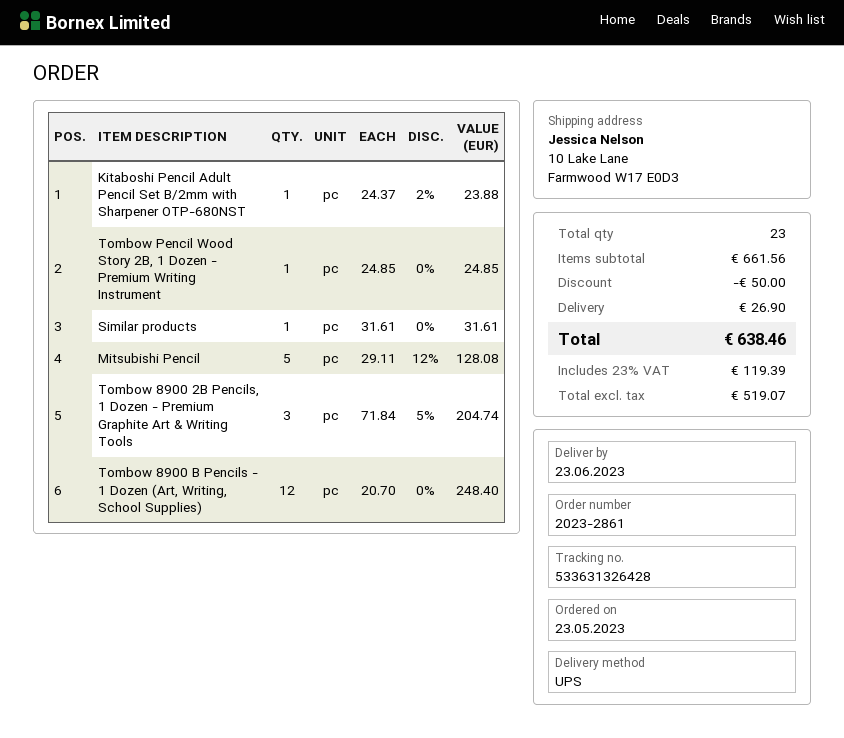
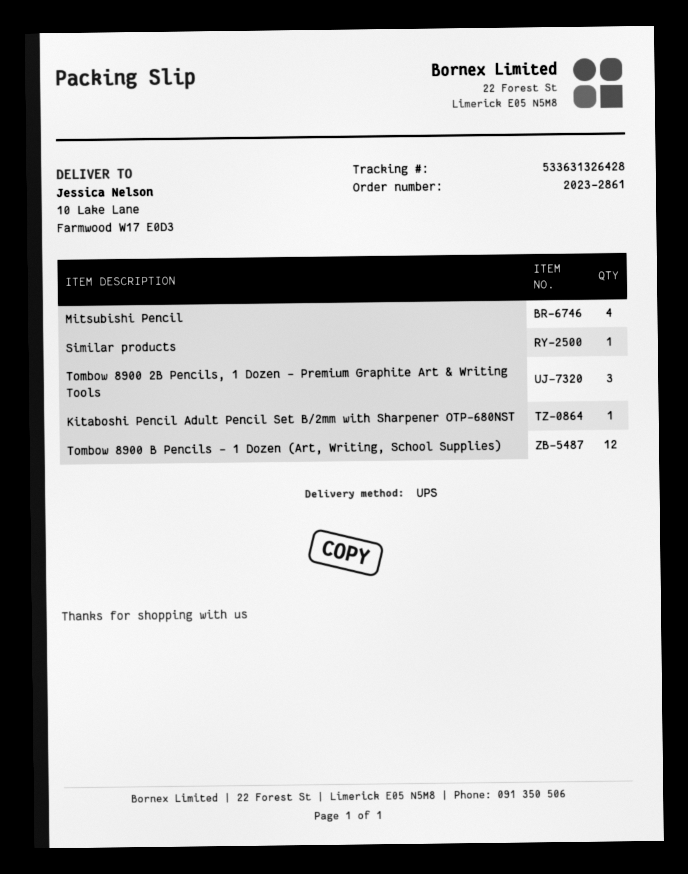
Tombow Pencil Wood Story 2B, 1 Dozen - Premium Writing Instrument: 1 -> none
Mitsubishi Pencil: 5 -> 4

